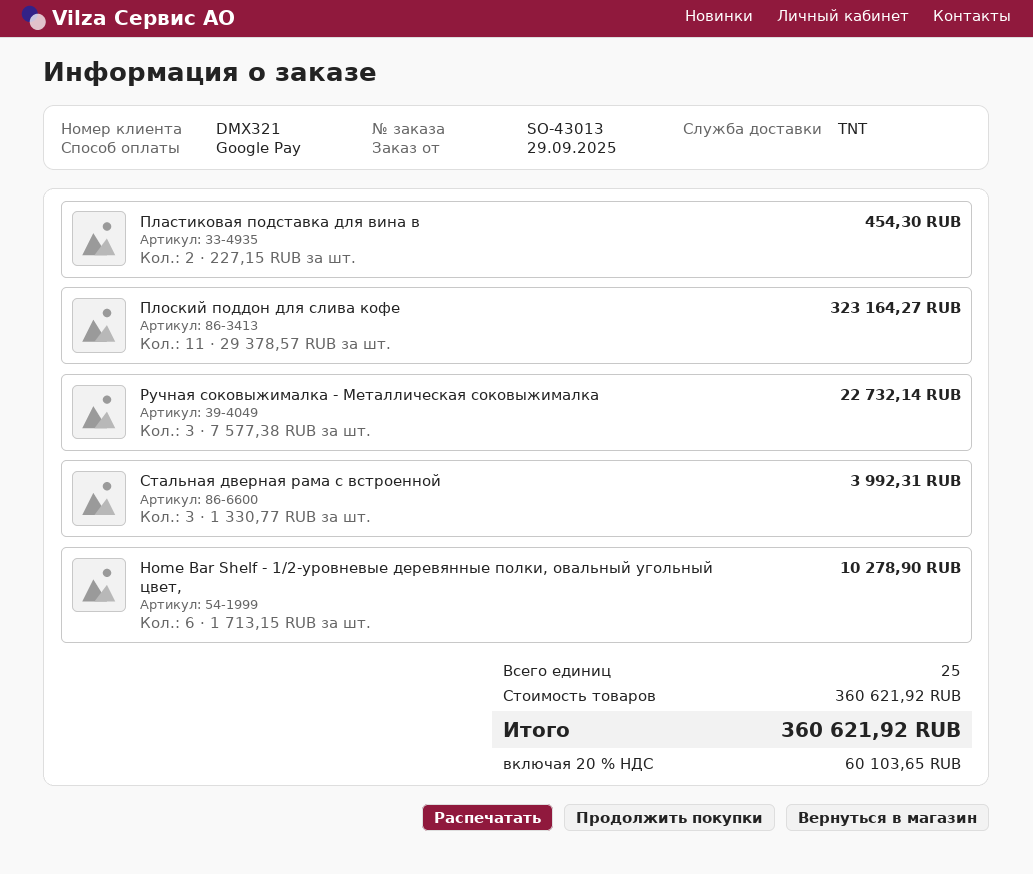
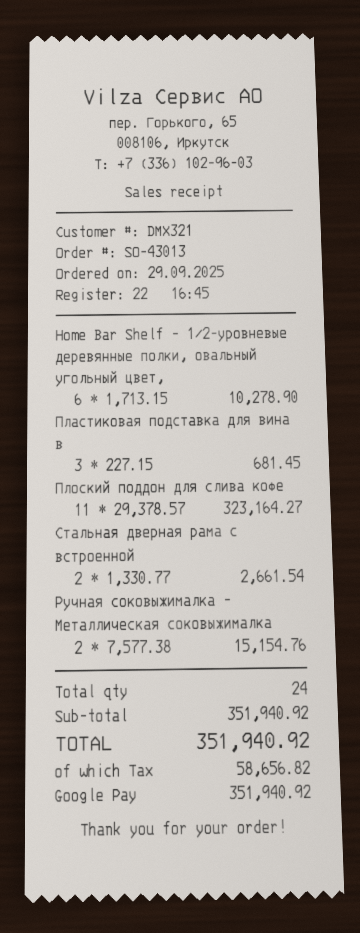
Пластиковая подставка для вина в: 2 x 227.15 = 454.30 -> 3 x 227.15 = 681.45
Ручная соковыжималка - Металлическая соковыжималка: 3 x 7577.38 = 22732.14 -> 2 x 7577.38 = 15154.76
Стальная дверная рама с встроенной: 3 x 1330.77 = 3992.31 -> 2 x 1330.77 = 2661.54
total quantity: 25 -> 24
subtotal: 360621.92 -> 351940.92
tax: 60103.65 -> 58656.82
total: 360621.92 -> 351940.92

